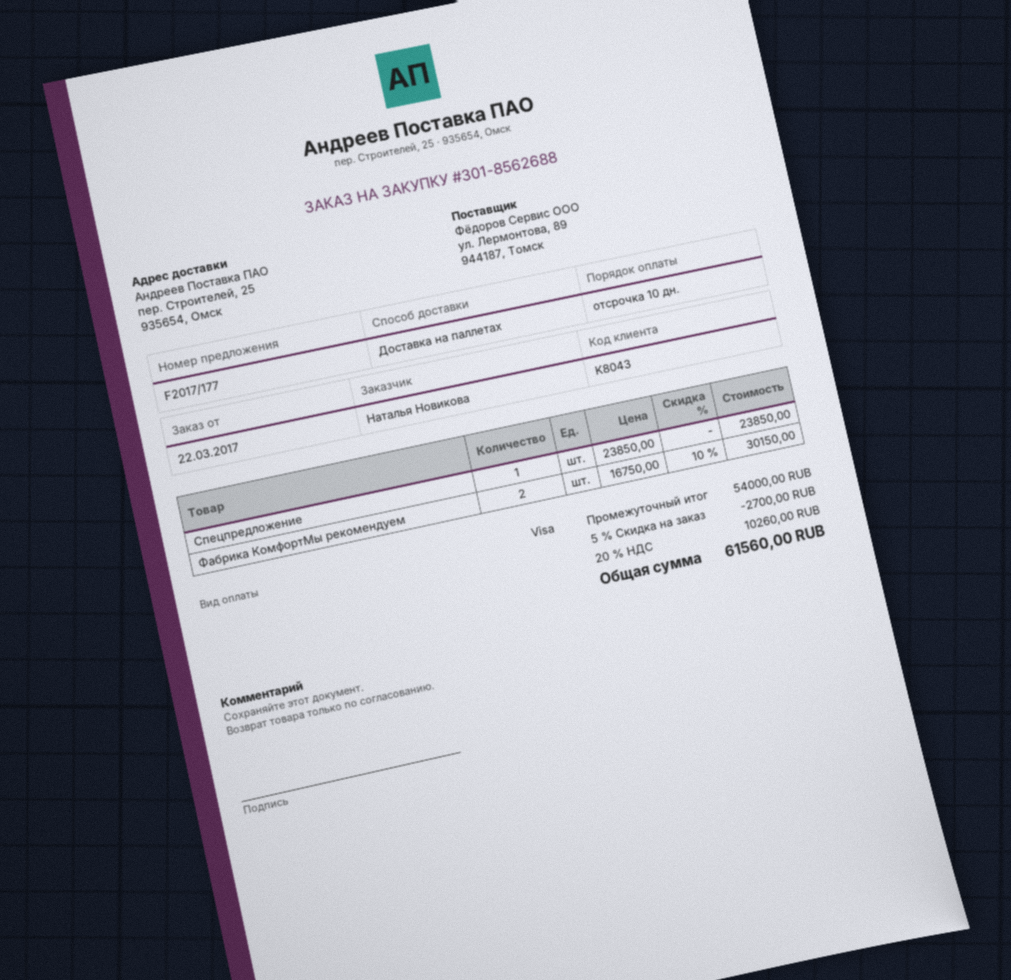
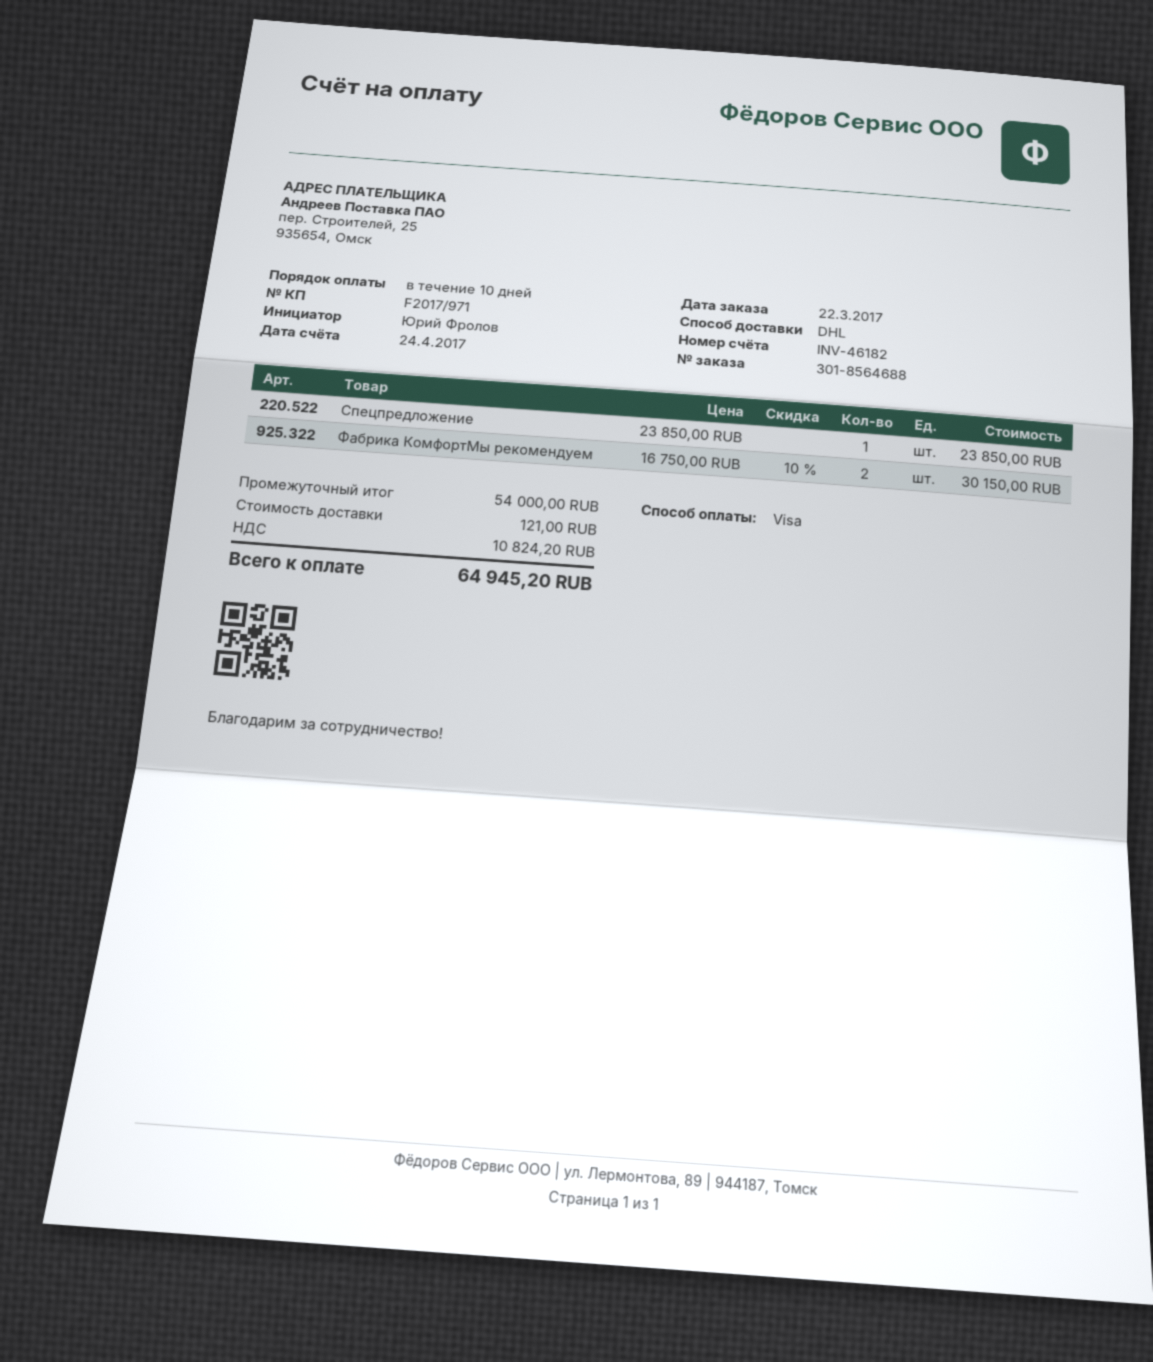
quote number: F2017/177 -> F2017/971
order number: 301-8562688 -> 301-8564688
ordered by: Наталья Новикова -> Юрий Фролов
shipping method: pallet freight -> DHL
discount: 5% = 2700.00 -> none
shipping: none -> 121.00
tax: 10260.00 -> 10824.20
total: 61560.00 -> 64945.20

